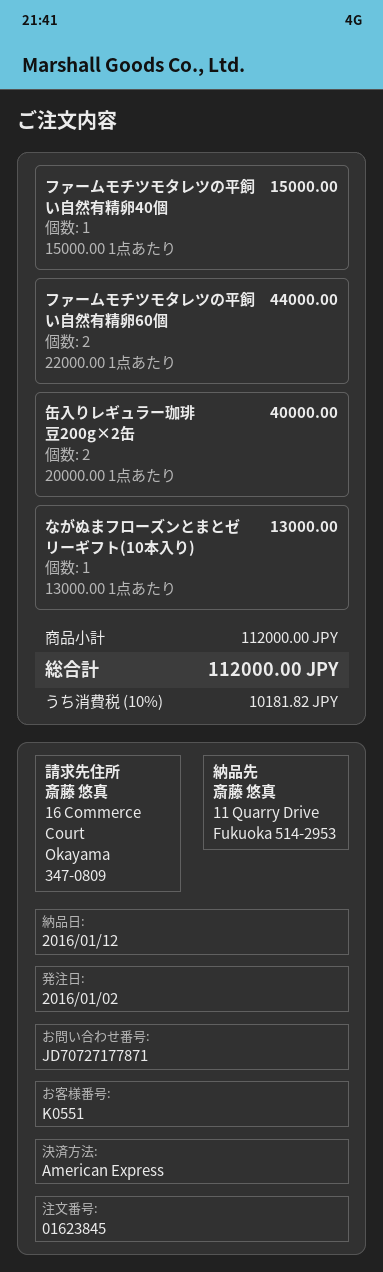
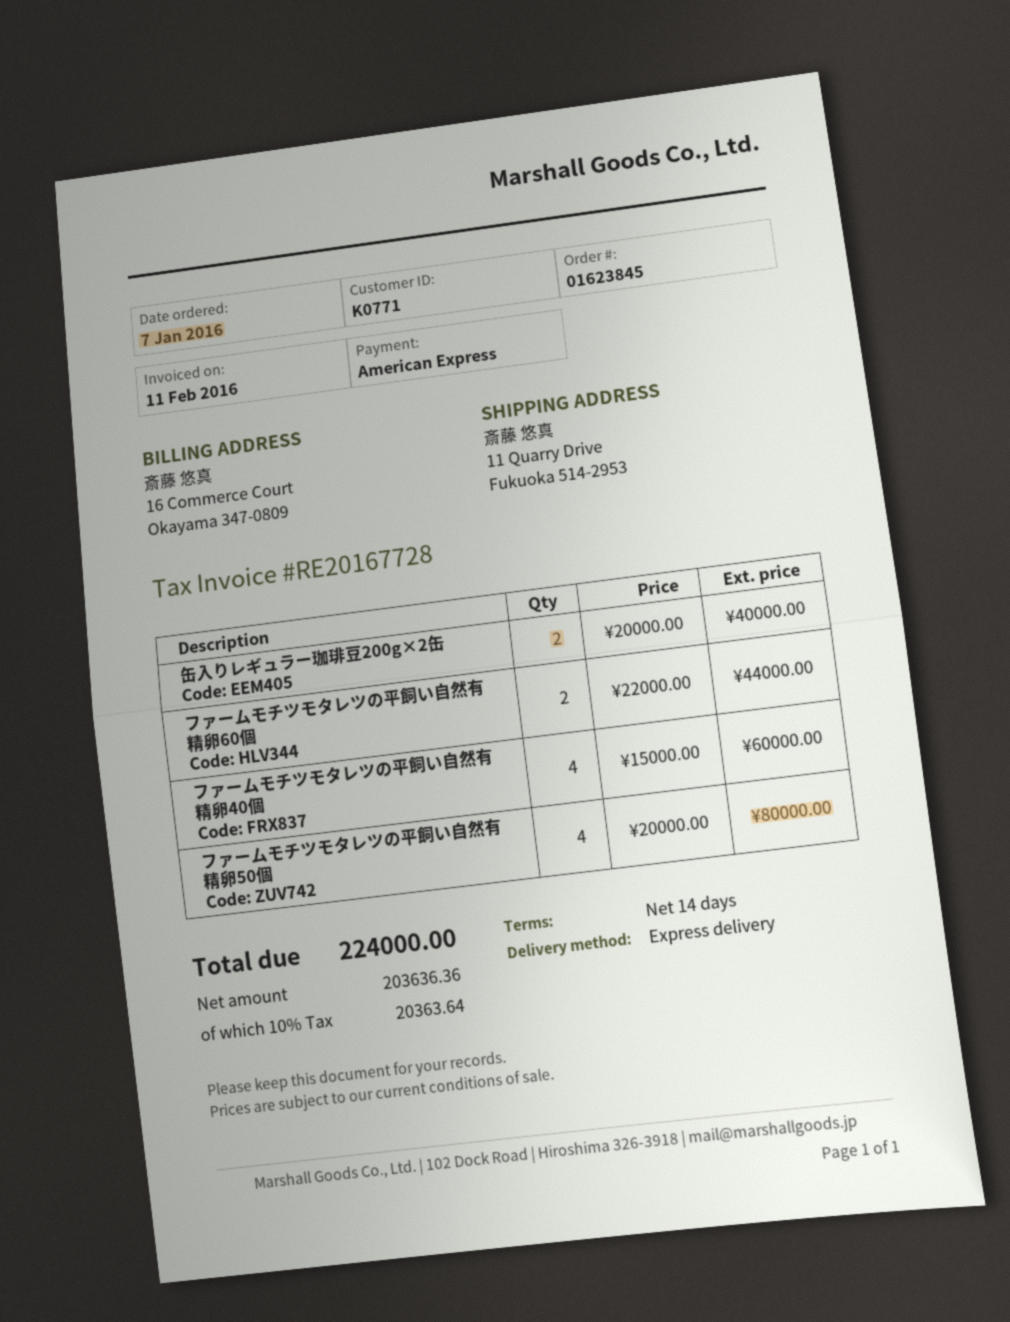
order date: 2016-01-02 -> 2016-01-07
customer number: K0551 -> K0771
ファームモチツモタレツの平飼い自然有精卵40個: 1 x 15000.00 = 15000.00 -> 4 x 15000.00 = 60000.00
ながぬまフローズンとまとゼリーギフト(10本入り): 1 x 13000.00 = 13000.00 -> none
ファームモチツモタレツの平飼い自然有精卵50個: none -> 4 x 20000.00 = 80000.00
tax: 10% = 10181.82 -> 10% = 20363.64
total: 112000.00 -> 224000.00

